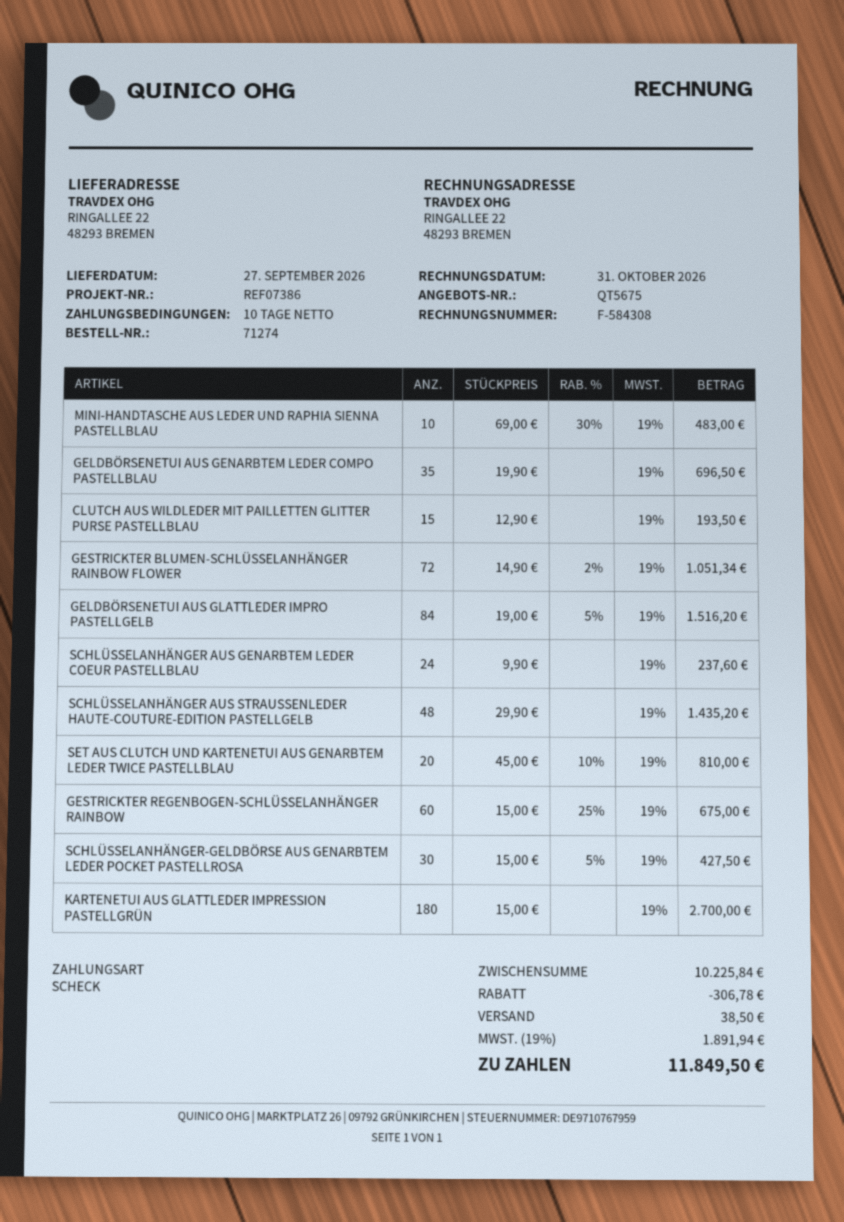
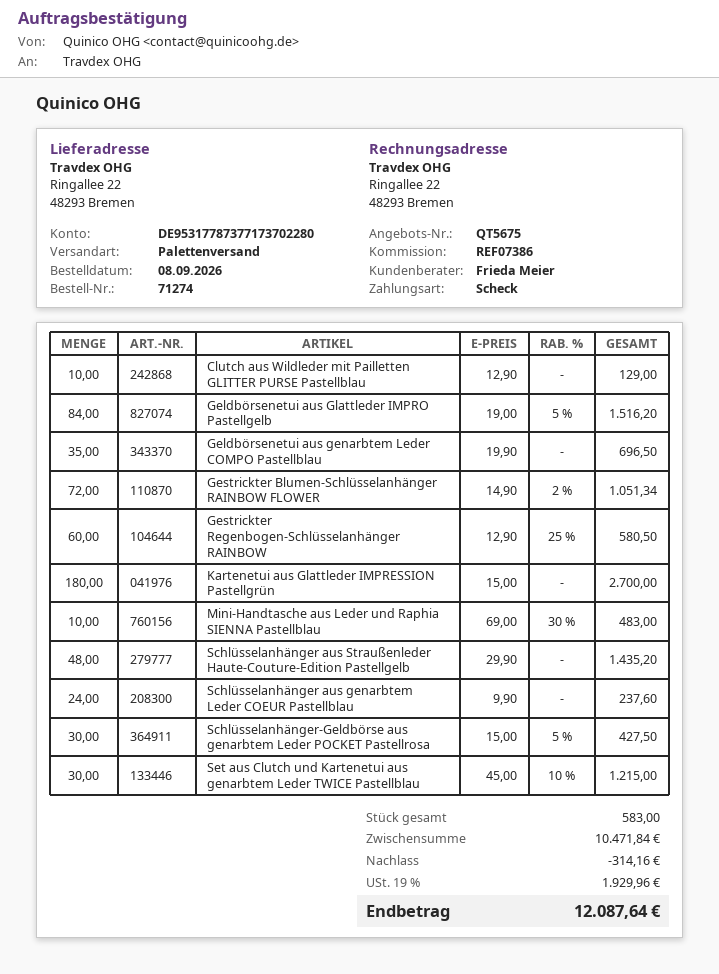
CLUTCH AUS WILDLEDER MIT PAILLETTEN GLITTER PURSE PASTELLBLAU: 15 x 12.90 = 193.50 -> 10 x 12.90 = 129.00
SET AUS CLUTCH UND KARTENETUI AUS GENARBTEM LEDER TWICE PASTELLBLAU: 20 x 45.00 - 10% = 810.00 -> 30 x 45.00 - 10% = 1215.00
GESTRICKTER REGENBOGEN-SCHLÜSSELANHÄNGER RAINBOW: 60 x 15.00 - 25% = 675.00 -> 60 x 12.90 - 25% = 580.50
subtotal: 10225.84 -> 10471.84
discount: 306.78 -> 314.16
shipping: 38.50 -> none
tax: 19% = 1891.94 -> 19% = 1929.96
total: 11849.50 -> 12087.64

